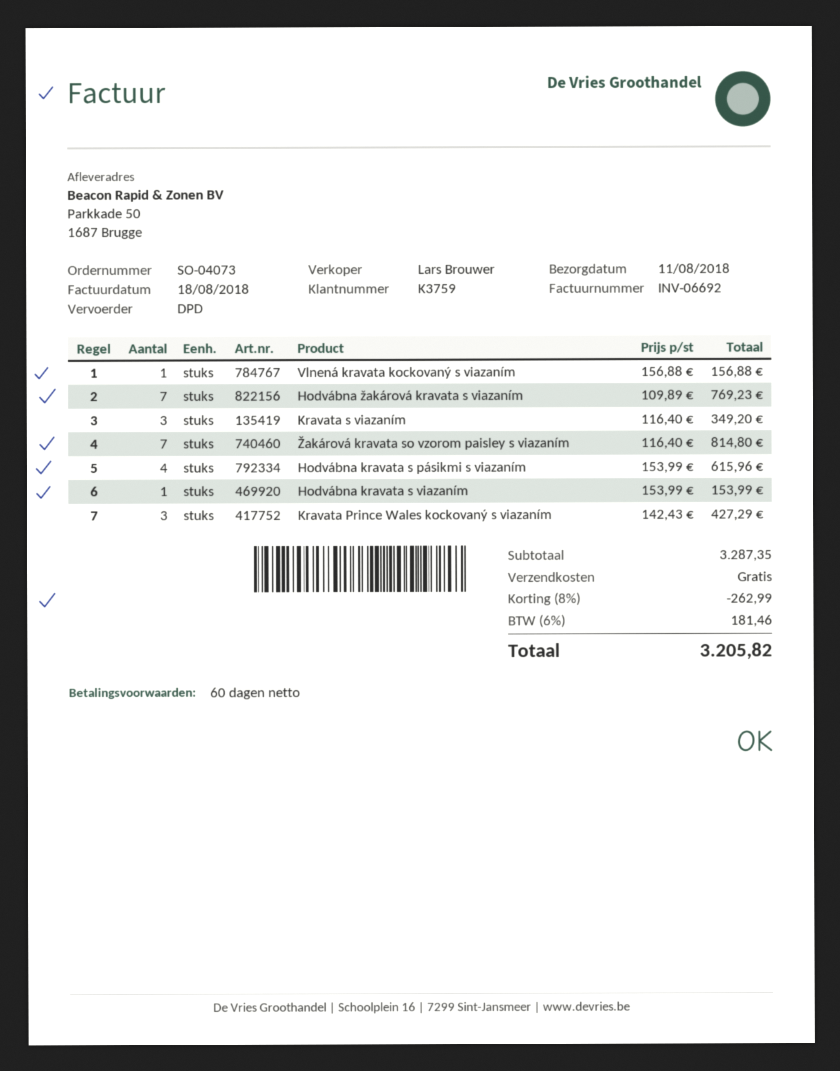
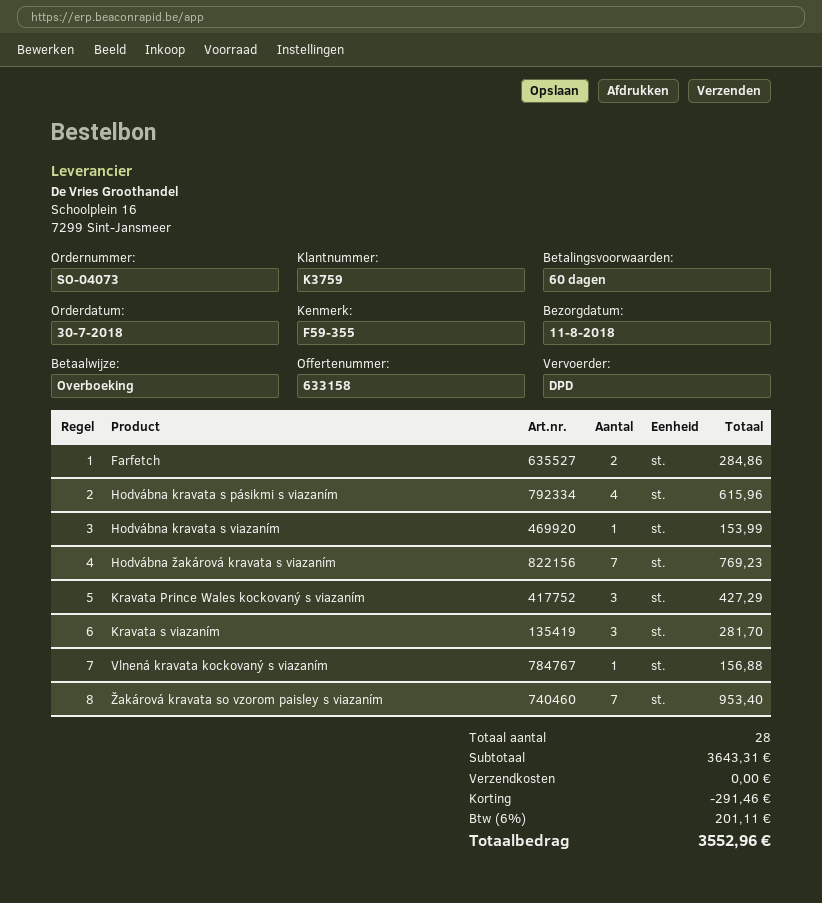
Kravata s viazaním: 3 for 349.20 -> 3 for 281.70
Žakárová kravata so vzorom paisley s viazaním: 7 for 814.80 -> 7 for 953.40
Farfetch: none -> 2 for 284.86
subtotal: 3287.35 -> 3643.31
discount: 262.99 -> 291.46
tax: 6% = 181.46 -> 6% = 201.11
total: 3205.82 -> 3552.96

